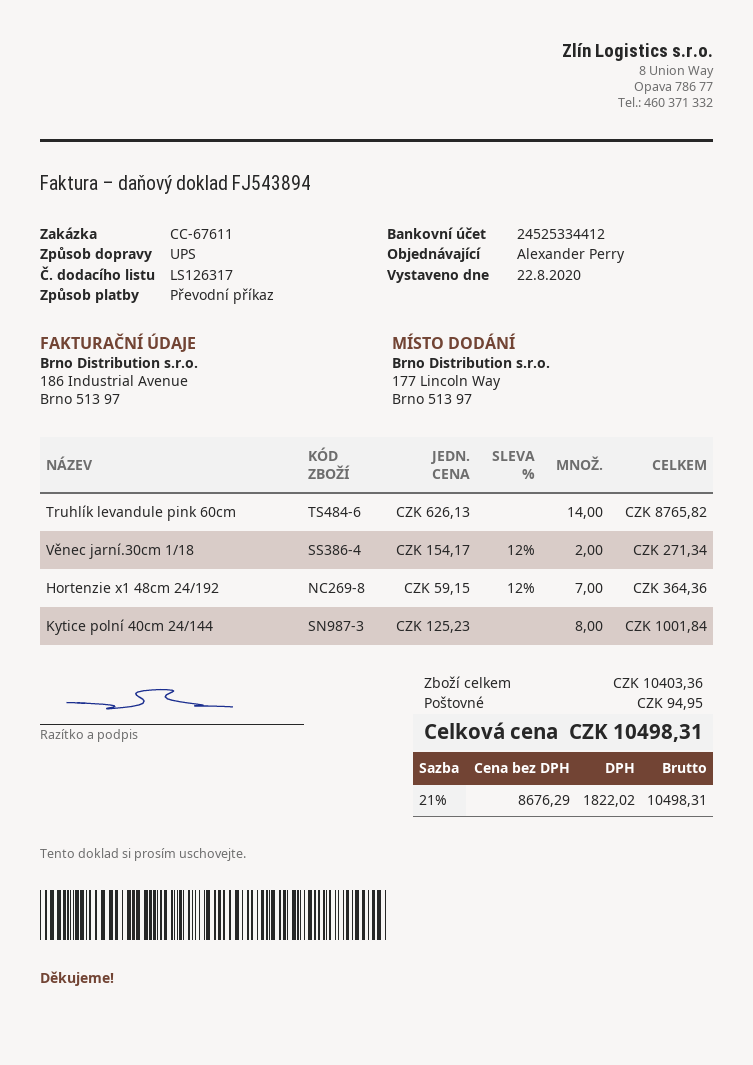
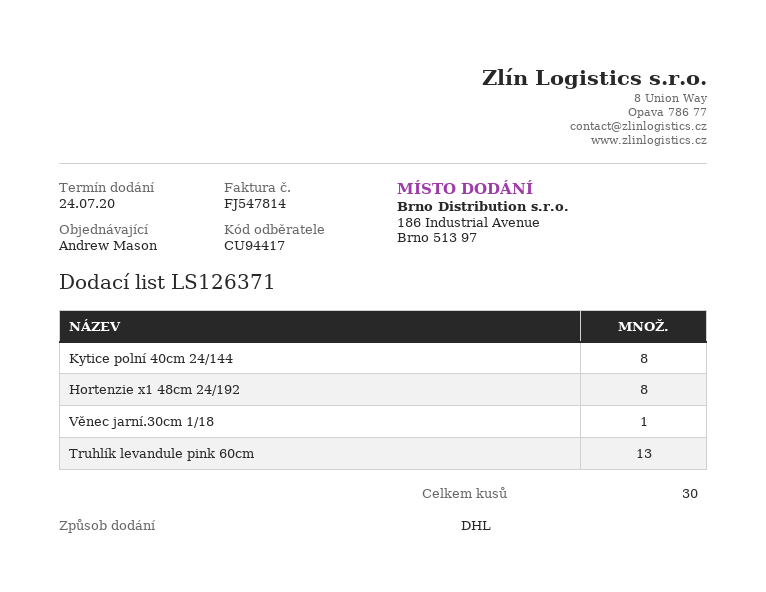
delivery note number: LS126317 -> LS126371
invoice number: FJ543894 -> FJ547814
ordered by: Alexander Perry -> Andrew Mason
shipping method: UPS -> DHL
ship to: 177 Lincoln Way, Brno 513 97 -> 186 Industrial Avenue, Brno 513 97
Truhlík levandule pink 60cm: 14 -> 13
Věnec jarní.30cm 1/18: 2 -> 1
Hortenzie x1 48cm 24/192: 7 -> 8

